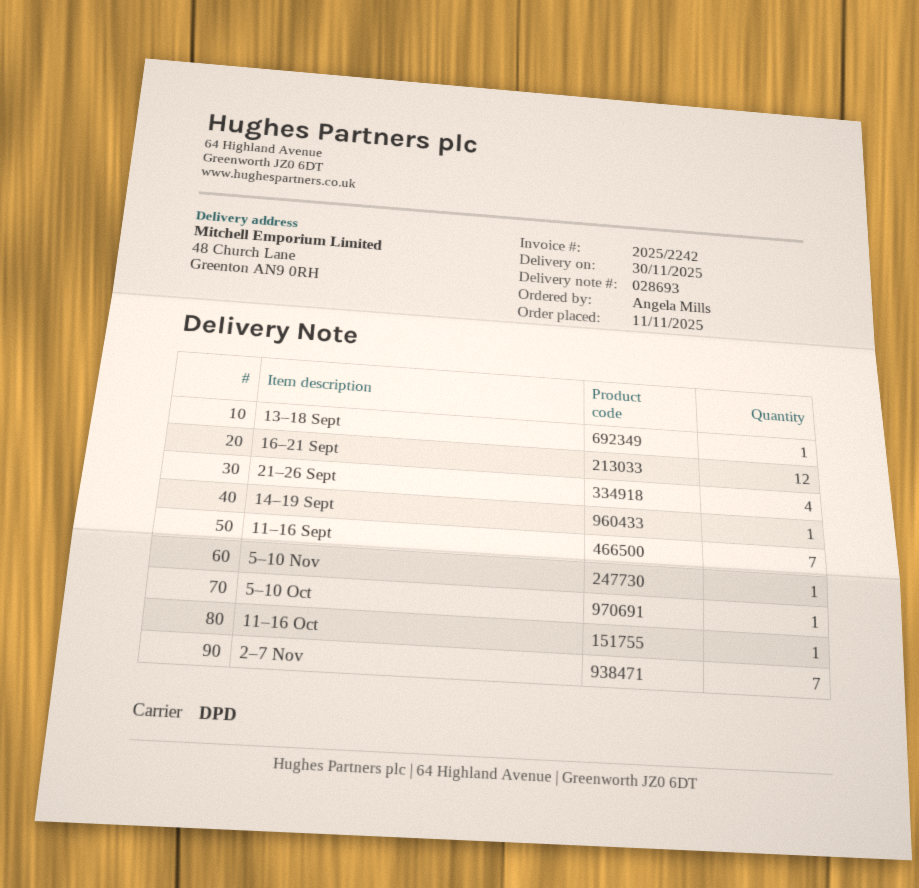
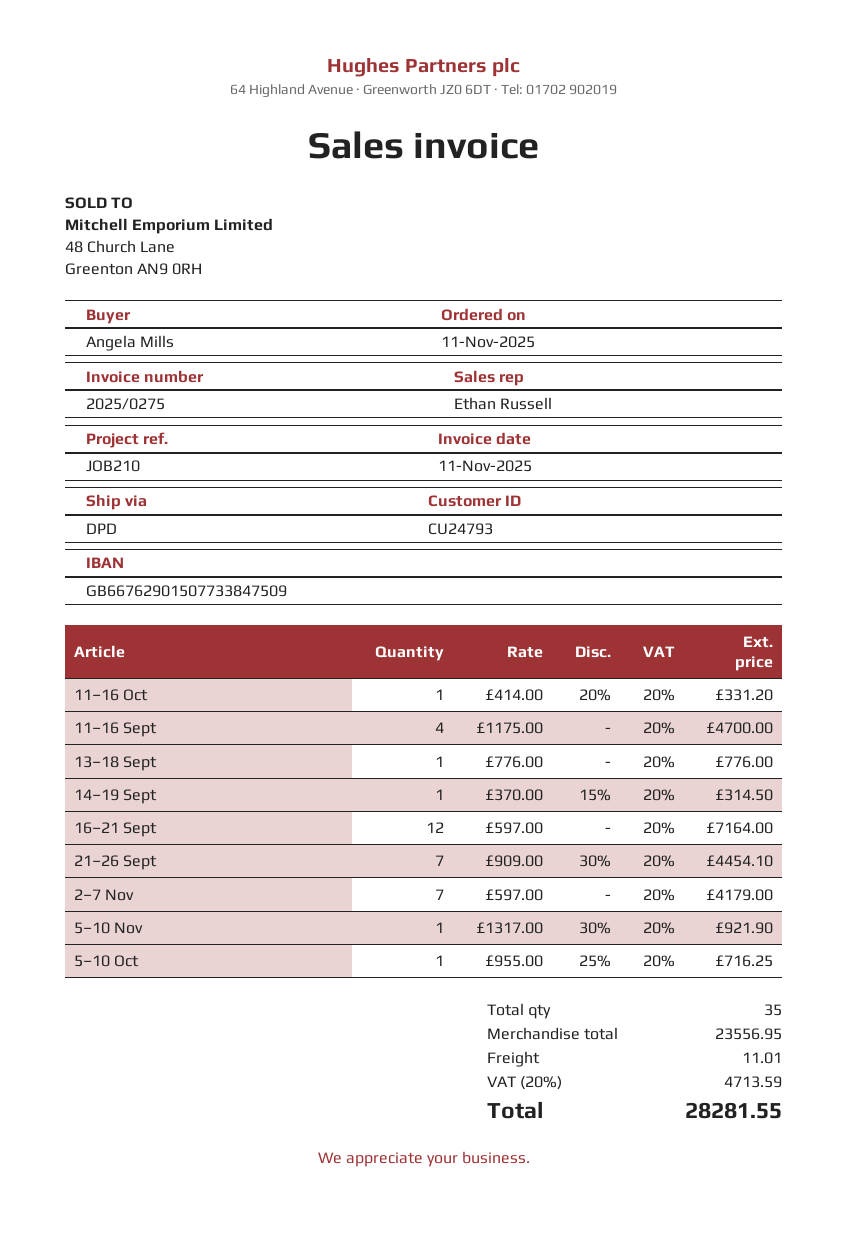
invoice number: 2025/2242 -> 2025/0275
21–26 Sept: 4 -> 7
11–16 Sept: 7 -> 4

